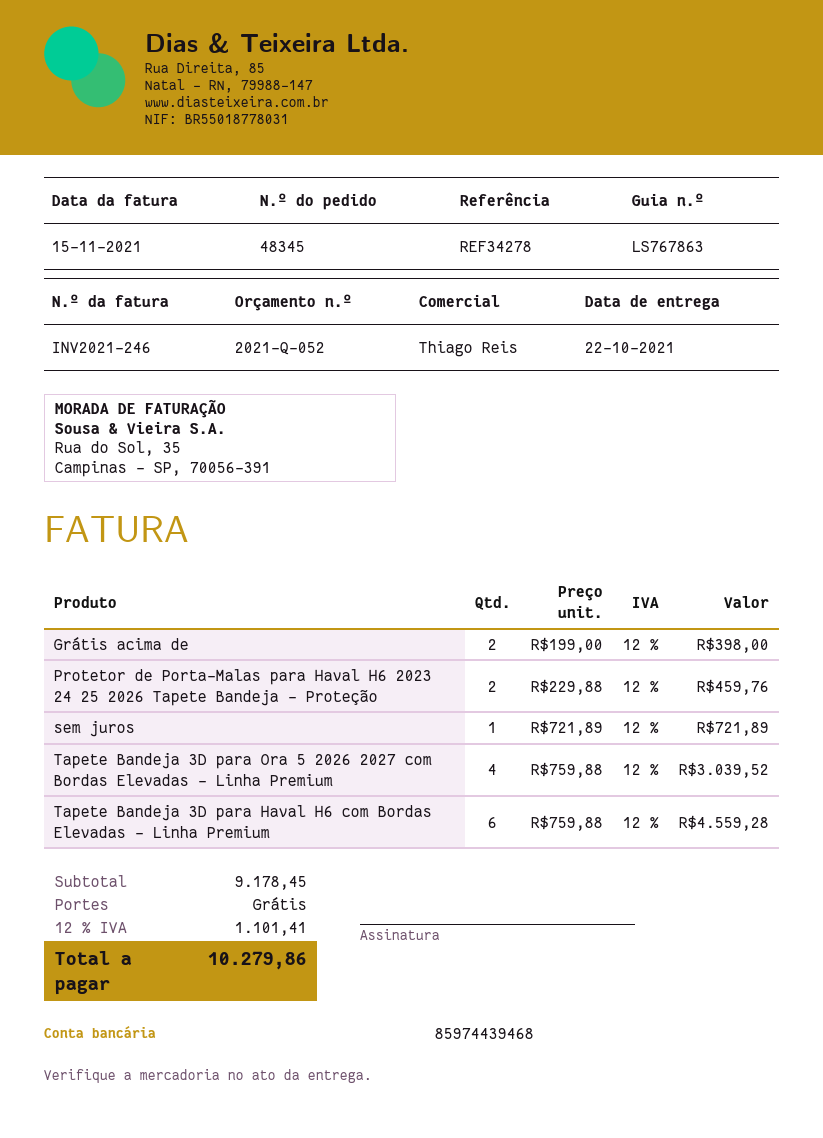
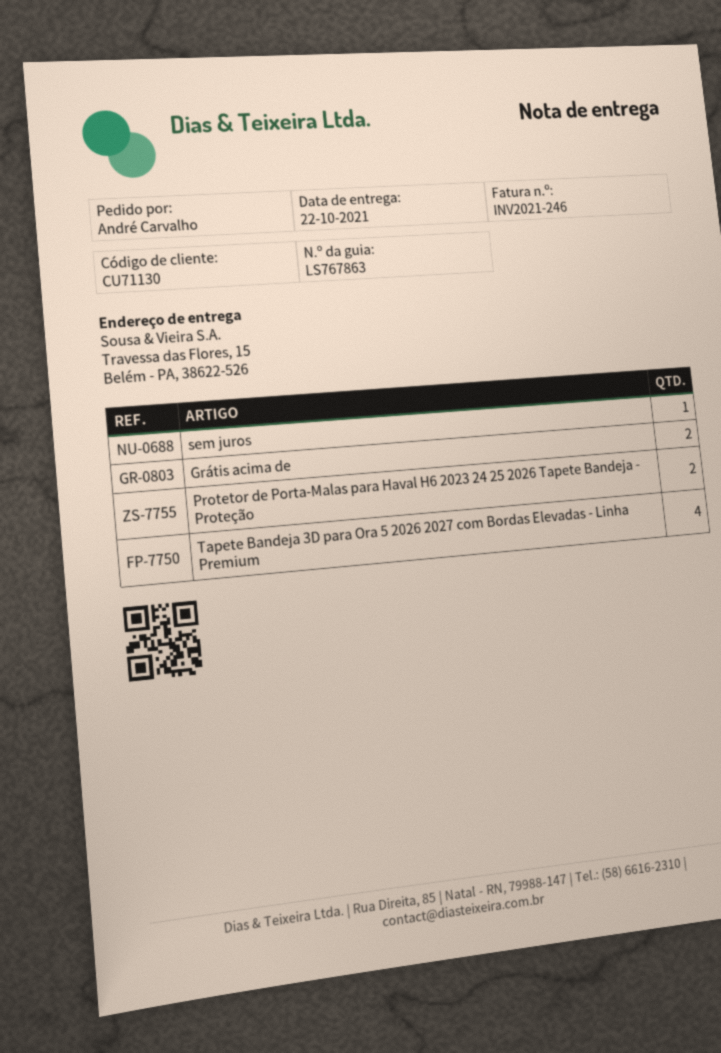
Tapete Bandeja 3D para Haval H6 com Bordas Elevadas - Linha Premium: 6 -> none

